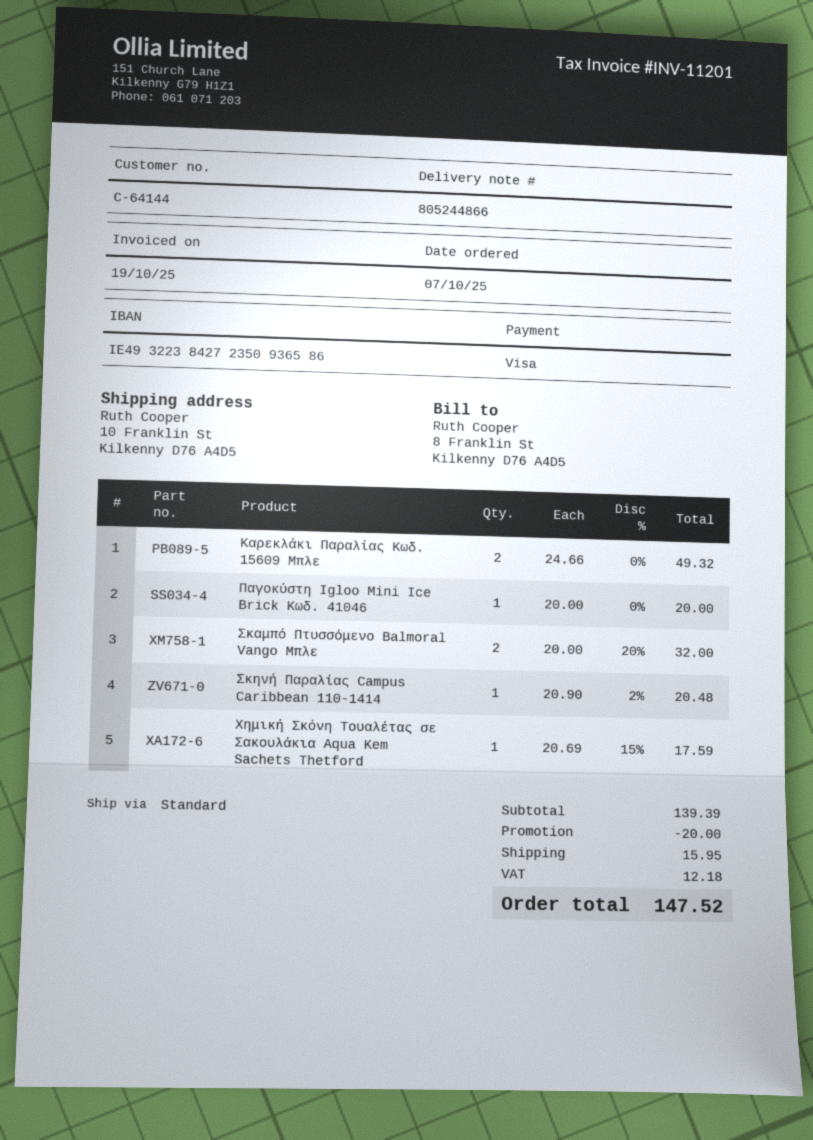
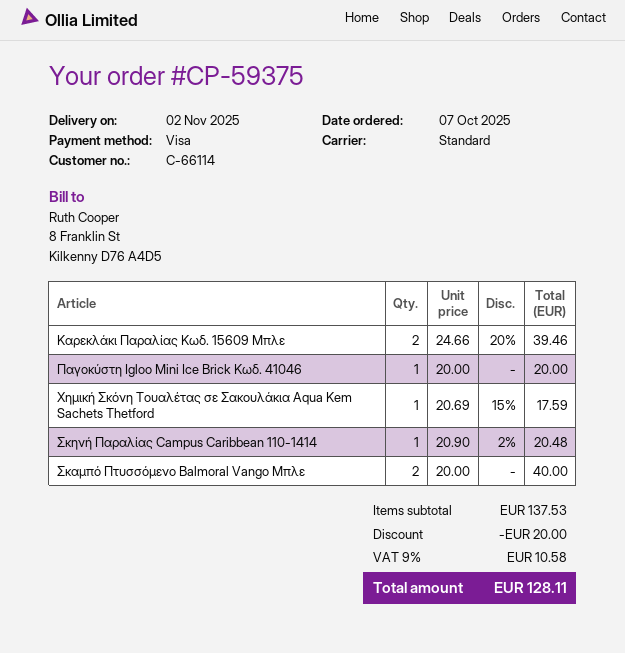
customer number: C-64144 -> C-66114
Καρεκλάκι Παραλίας Κωδ. 15609 Μπλε: 2 x 24.66 = 49.32 -> 2 x 24.66 - 20% = 39.46
Σκαμπό Πτυσσόμενο Balmoral Vango Μπλε: 2 x 20.00 - 20% = 32.00 -> 2 x 20.00 = 40.00
subtotal: 139.39 -> 137.53
shipping: 15.95 -> none
tax: 12.18 -> 10.58
total: 147.52 -> 128.11

